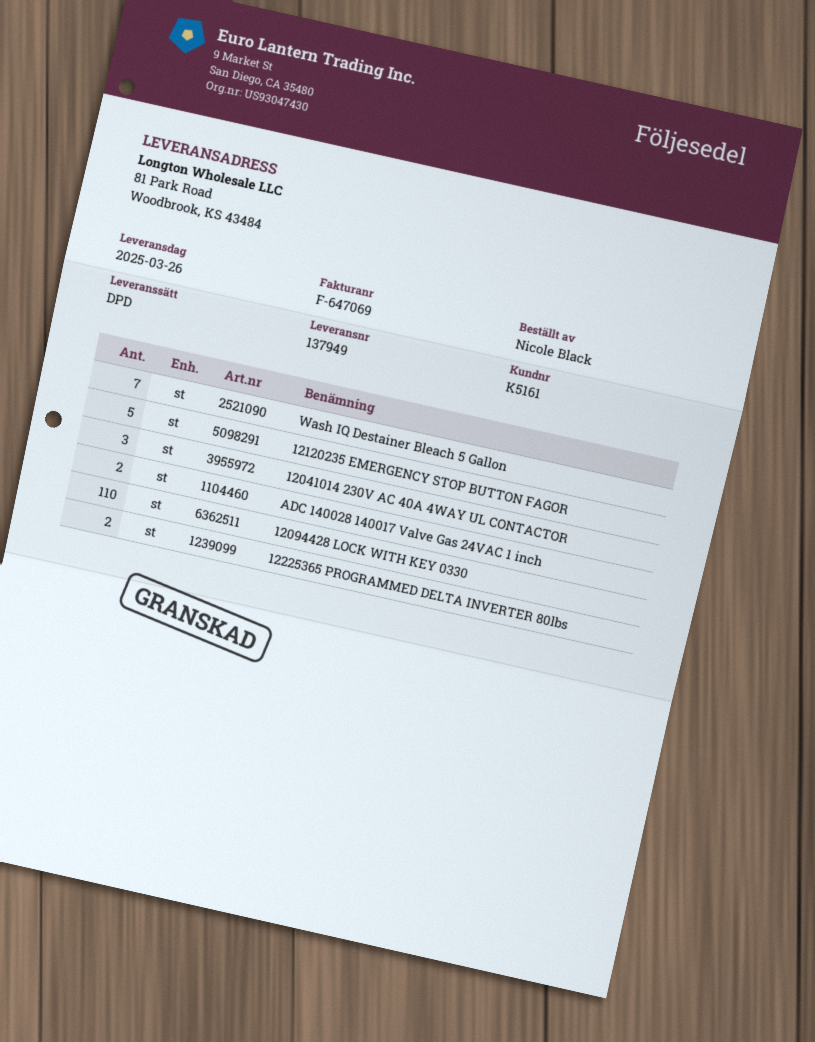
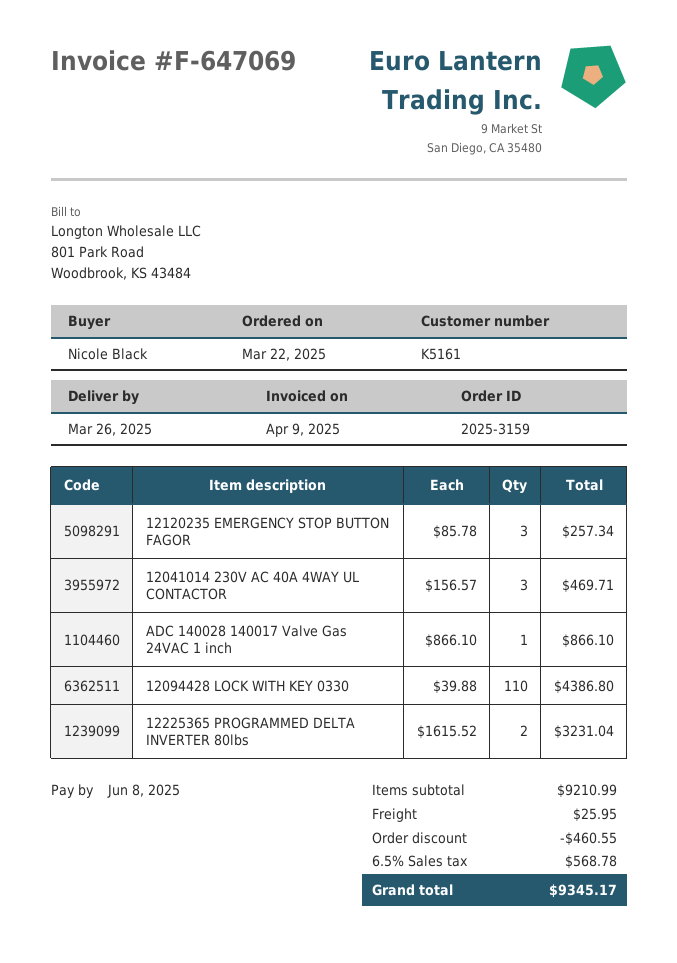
Wash IQ Destainer Bleach 5 Gallon: 7 -> none
12120235 EMERGENCY STOP BUTTON FAGOR: 5 -> 3
ADC 140028 140017 Valve Gas 24VAC 1 inch: 2 -> 1

